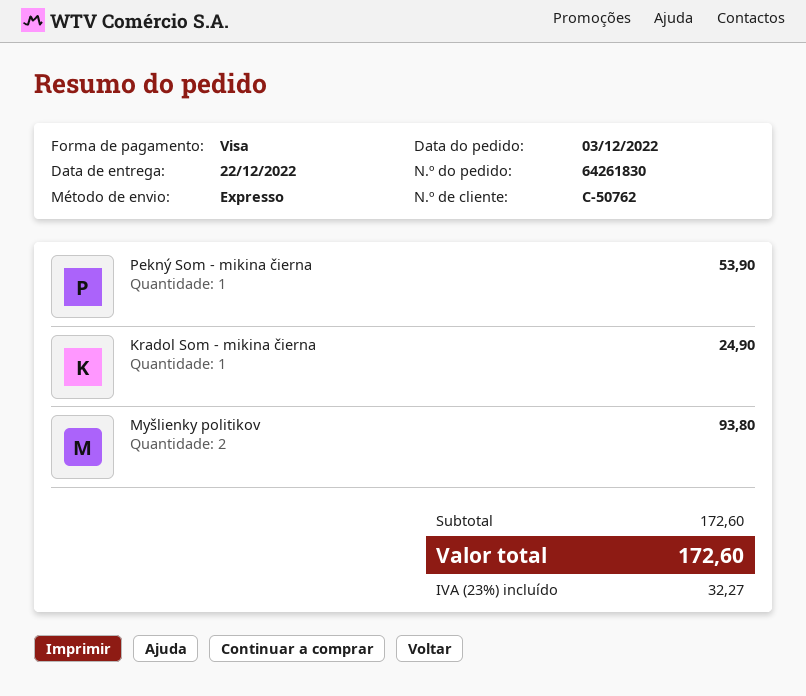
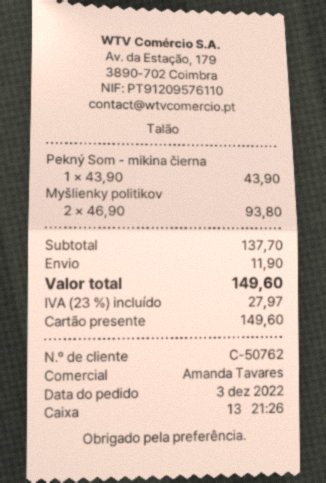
payment method: Visa -> gift card
Pekný Som - mikina čierna: 1 for 53.90 -> 1 for 43.90
Kradol Som - mikina čierna: 1 for 24.90 -> none
subtotal: 172.60 -> 137.70
shipping: none -> 11.90
tax: 23% = 32.27 -> 23% = 27.97
total: 172.60 -> 149.60

